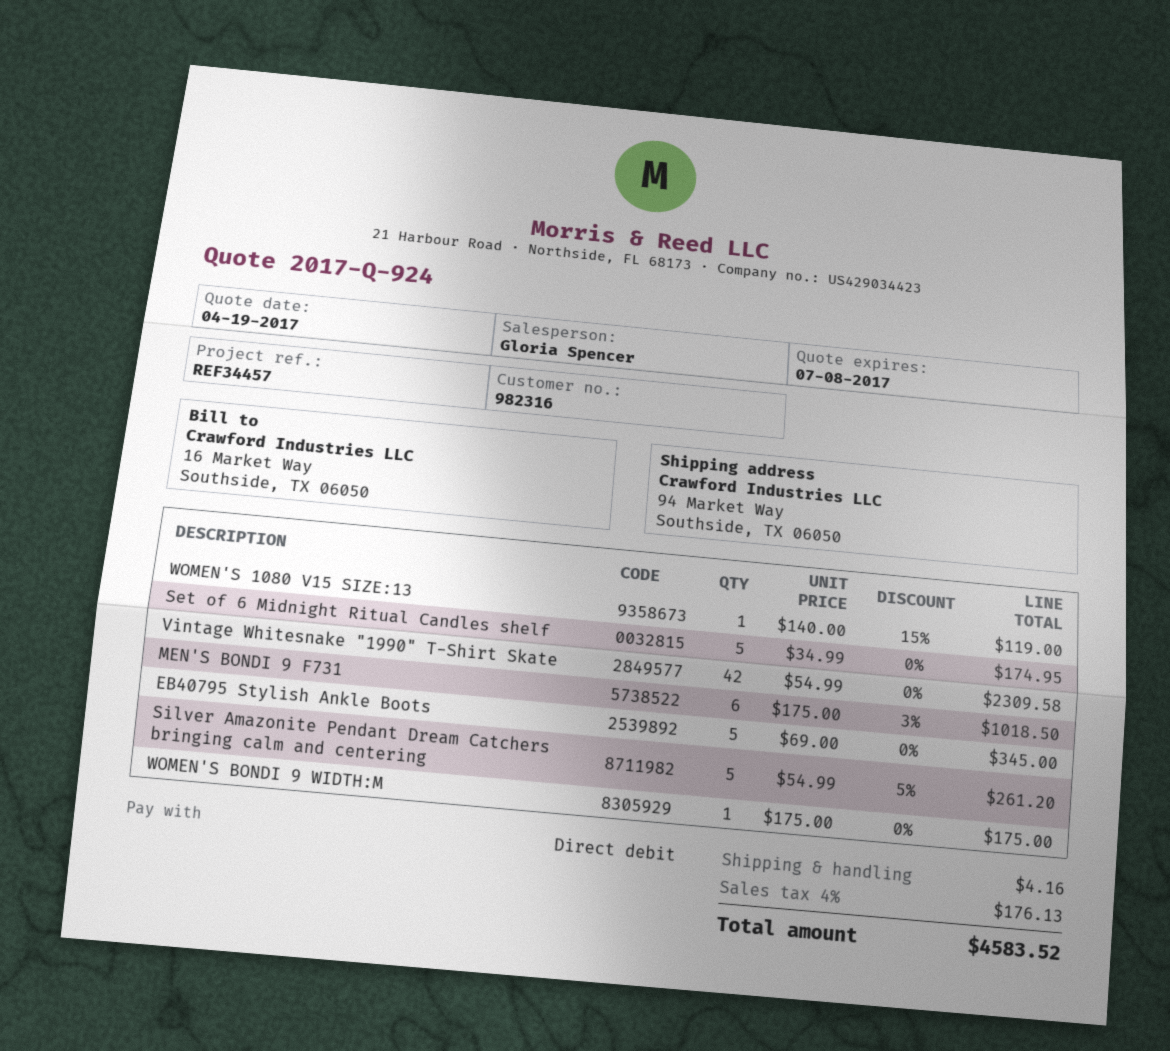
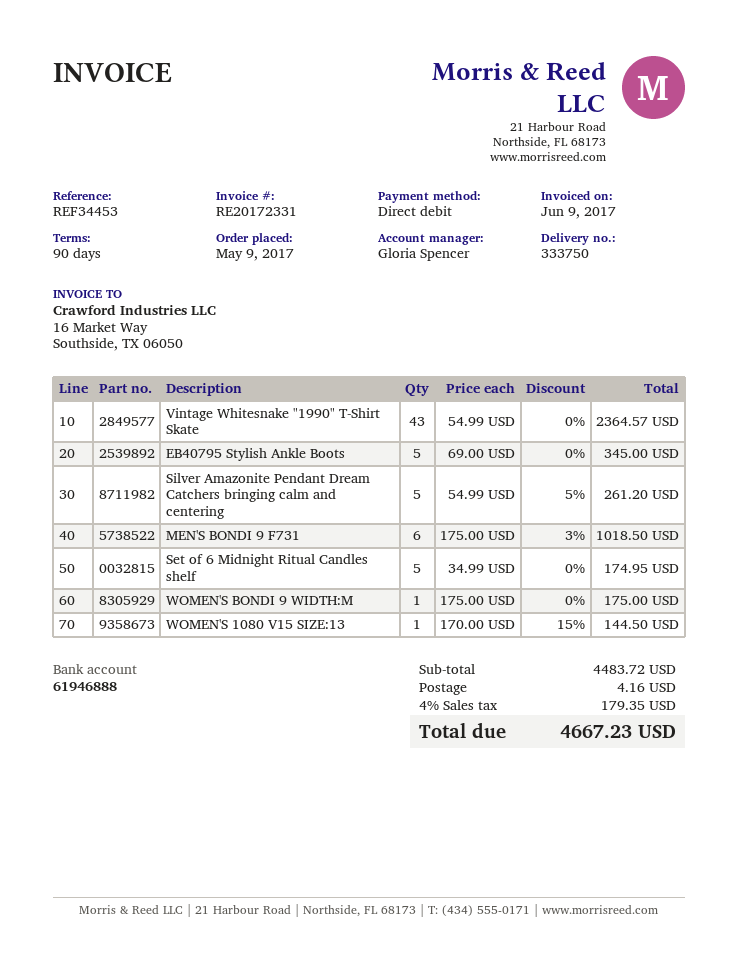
reference: REF34457 -> REF34453
WOMEN'S 1080 V15 SIZE:13: 1 x 140.00 - 15% = 119.00 -> 1 x 170.00 - 15% = 144.50
Vintage Whitesnake "1990" T-Shirt Skate: 42 x 54.99 = 2309.58 -> 43 x 54.99 = 2364.57
tax: 4% = 176.13 -> 4% = 179.35
total: 4583.52 -> 4667.23

